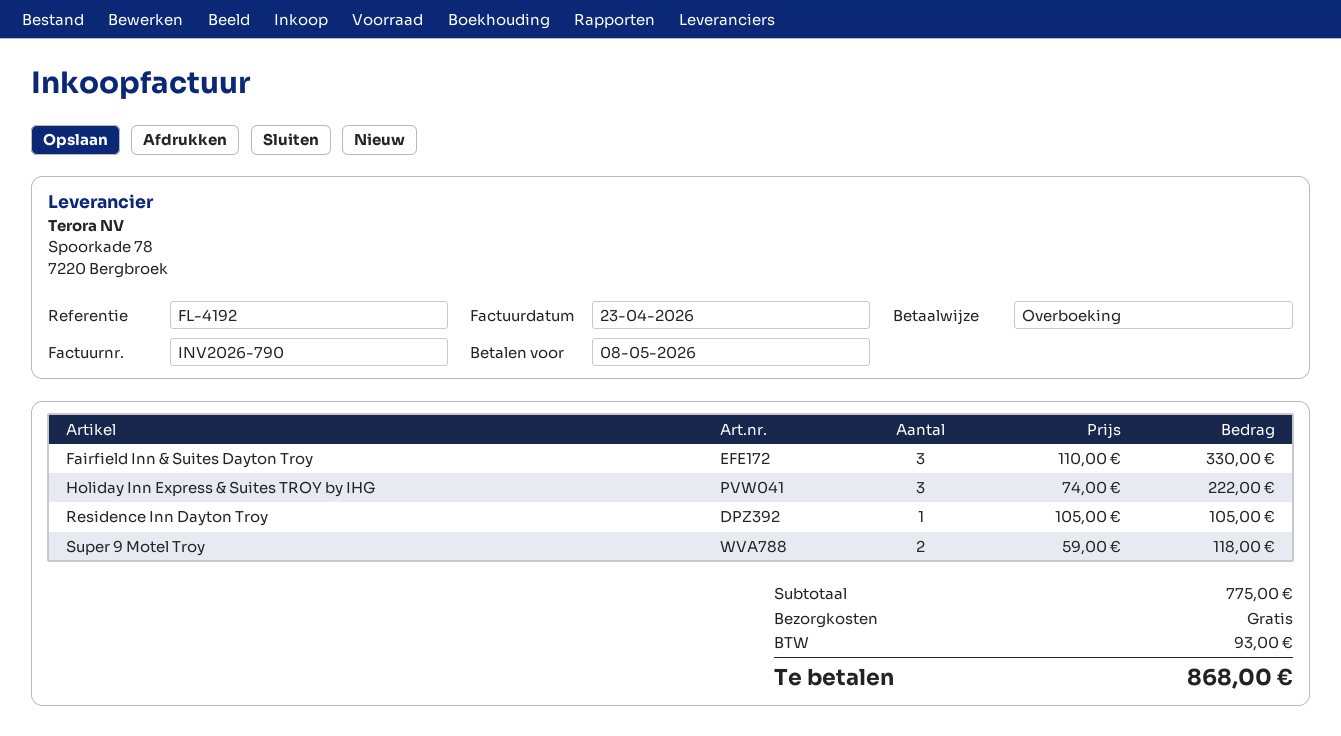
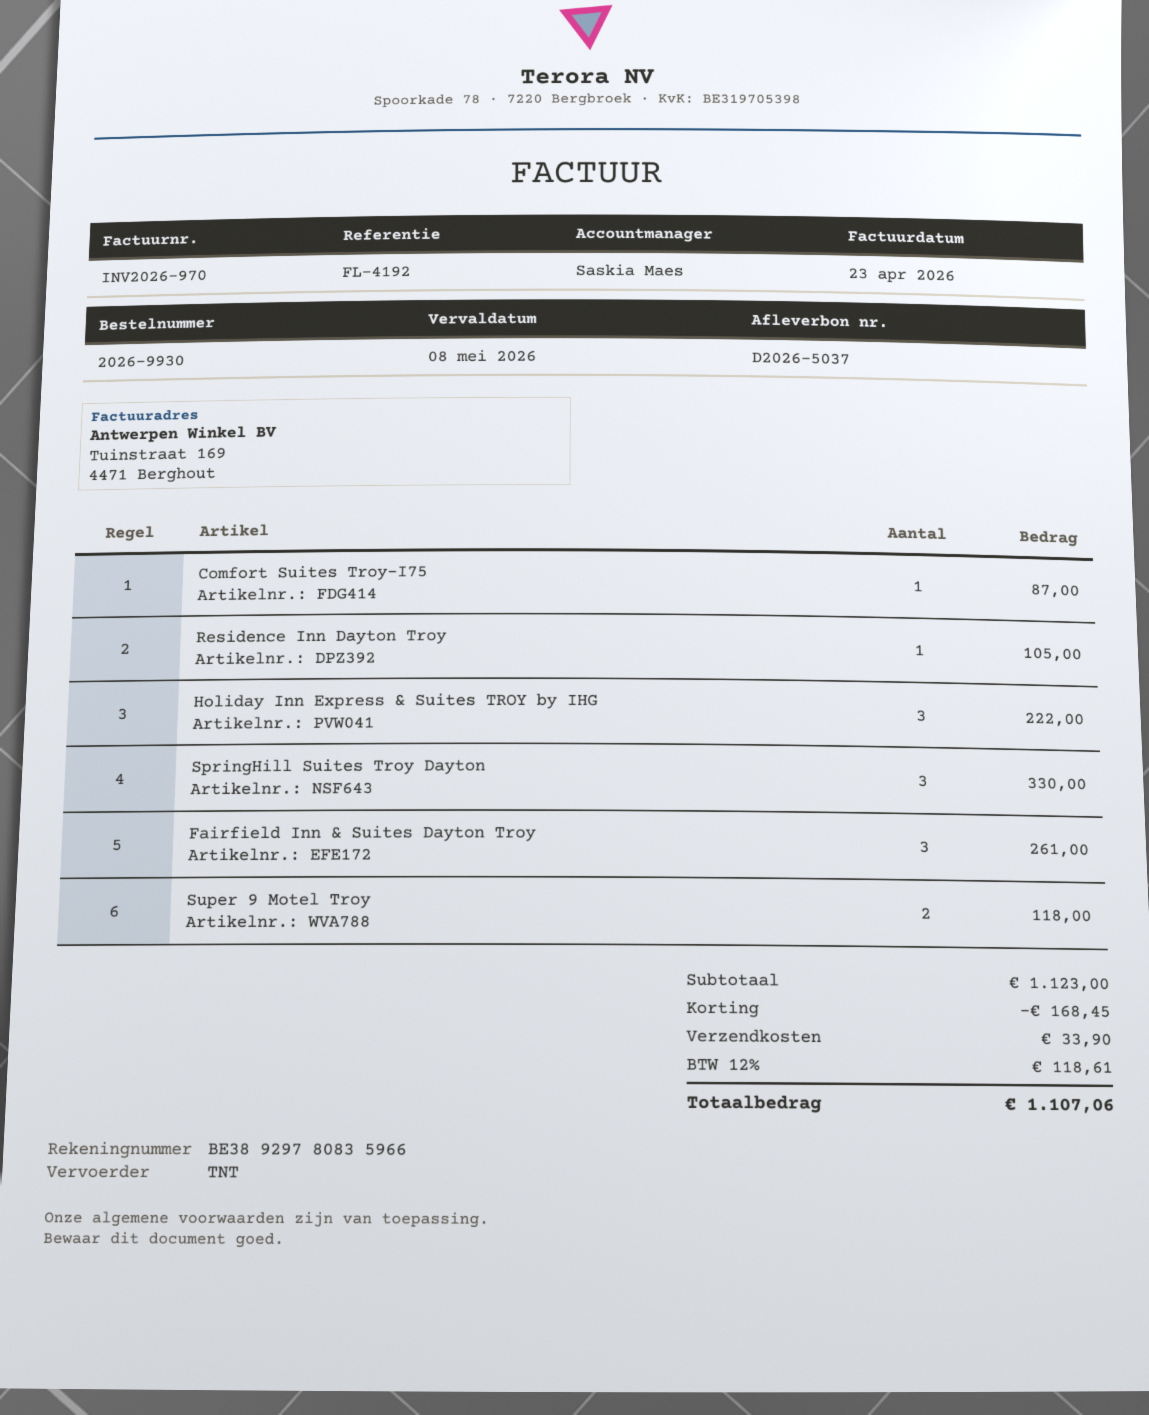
invoice number: INV2026-790 -> INV2026-970
Fairfield Inn & Suites Dayton Troy: 3 for 330.00 -> 3 for 261.00
Comfort Suites Troy-I75: none -> 1 for 87.00
SpringHill Suites Troy Dayton: none -> 3 for 330.00
subtotal: 775.00 -> 1123.00
discount: none -> 168.45
shipping: 0.00 -> 33.90
tax: 93.00 -> 118.61
total: 868.00 -> 1107.06

